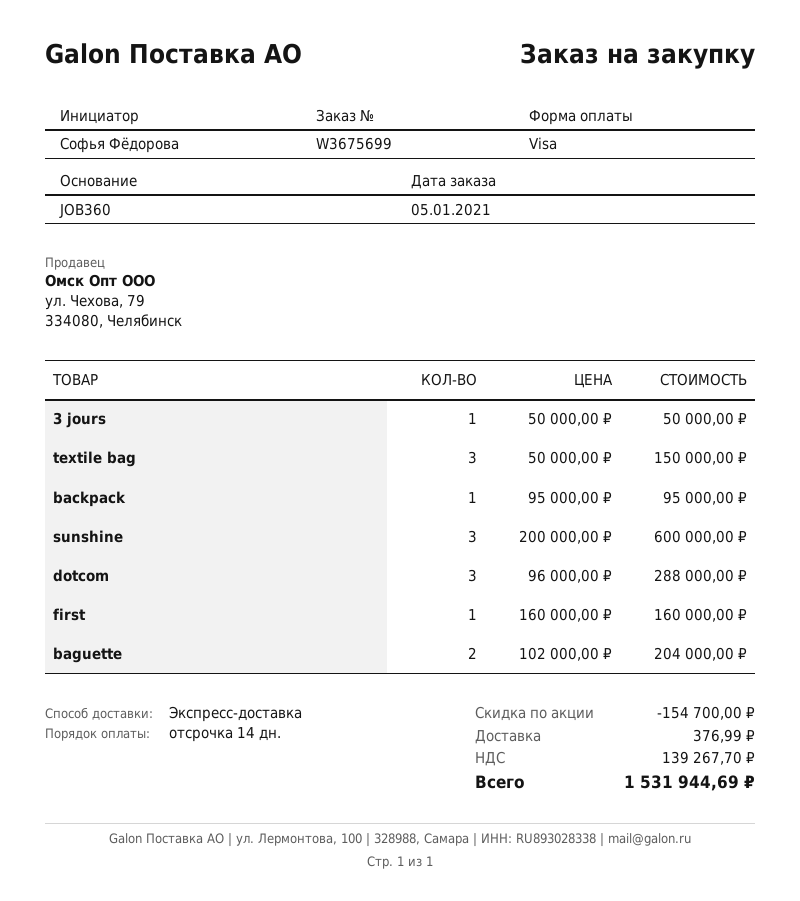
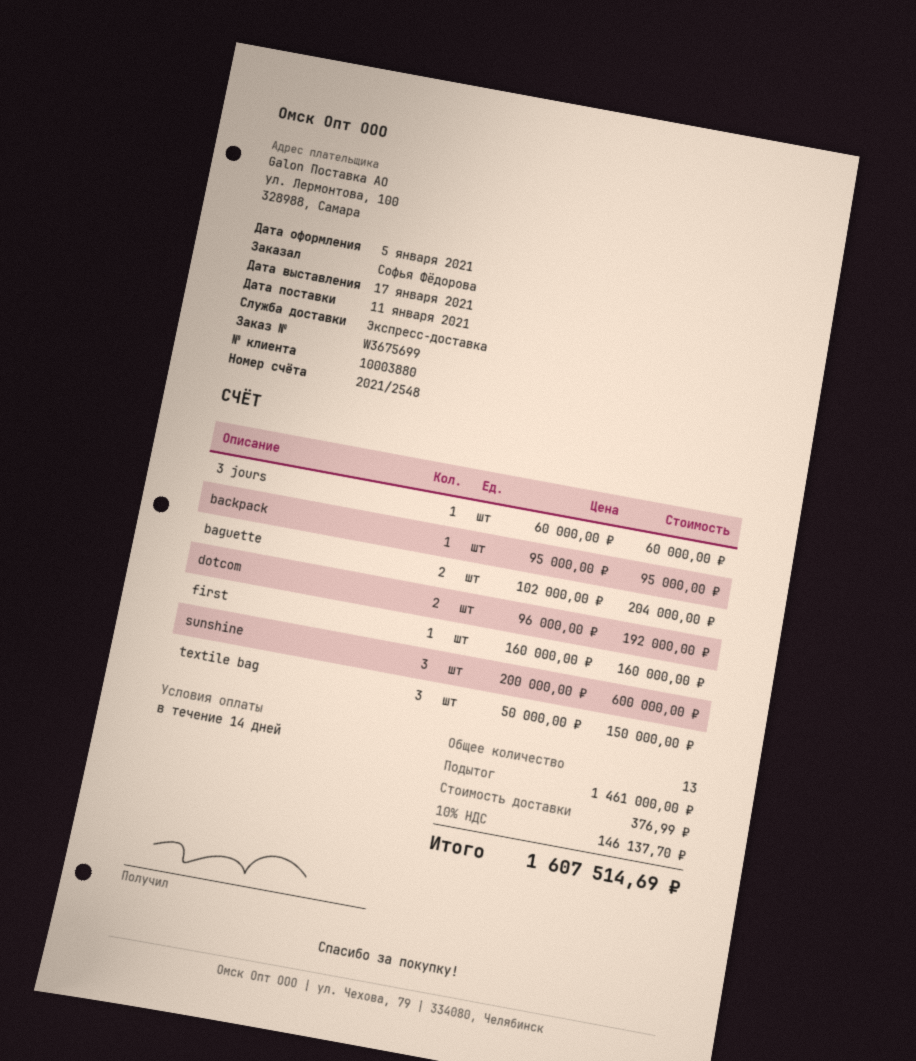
3 jours: 1 x 50000.00 = 50000.00 -> 1 x 60000.00 = 60000.00
dotcom: 3 x 96000.00 = 288000.00 -> 2 x 96000.00 = 192000.00
discount: 154700.00 -> none
tax: 139267.70 -> 146137.70
total: 1531944.69 -> 1607514.69

